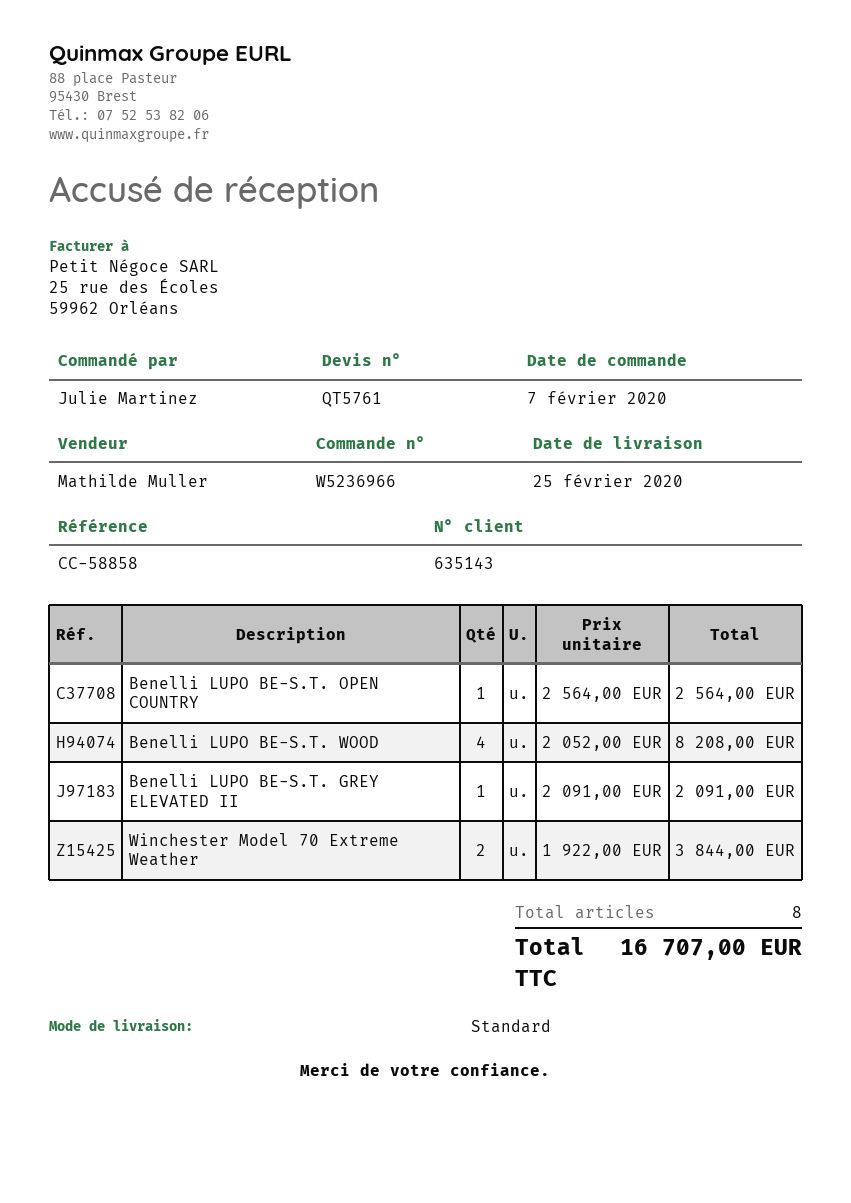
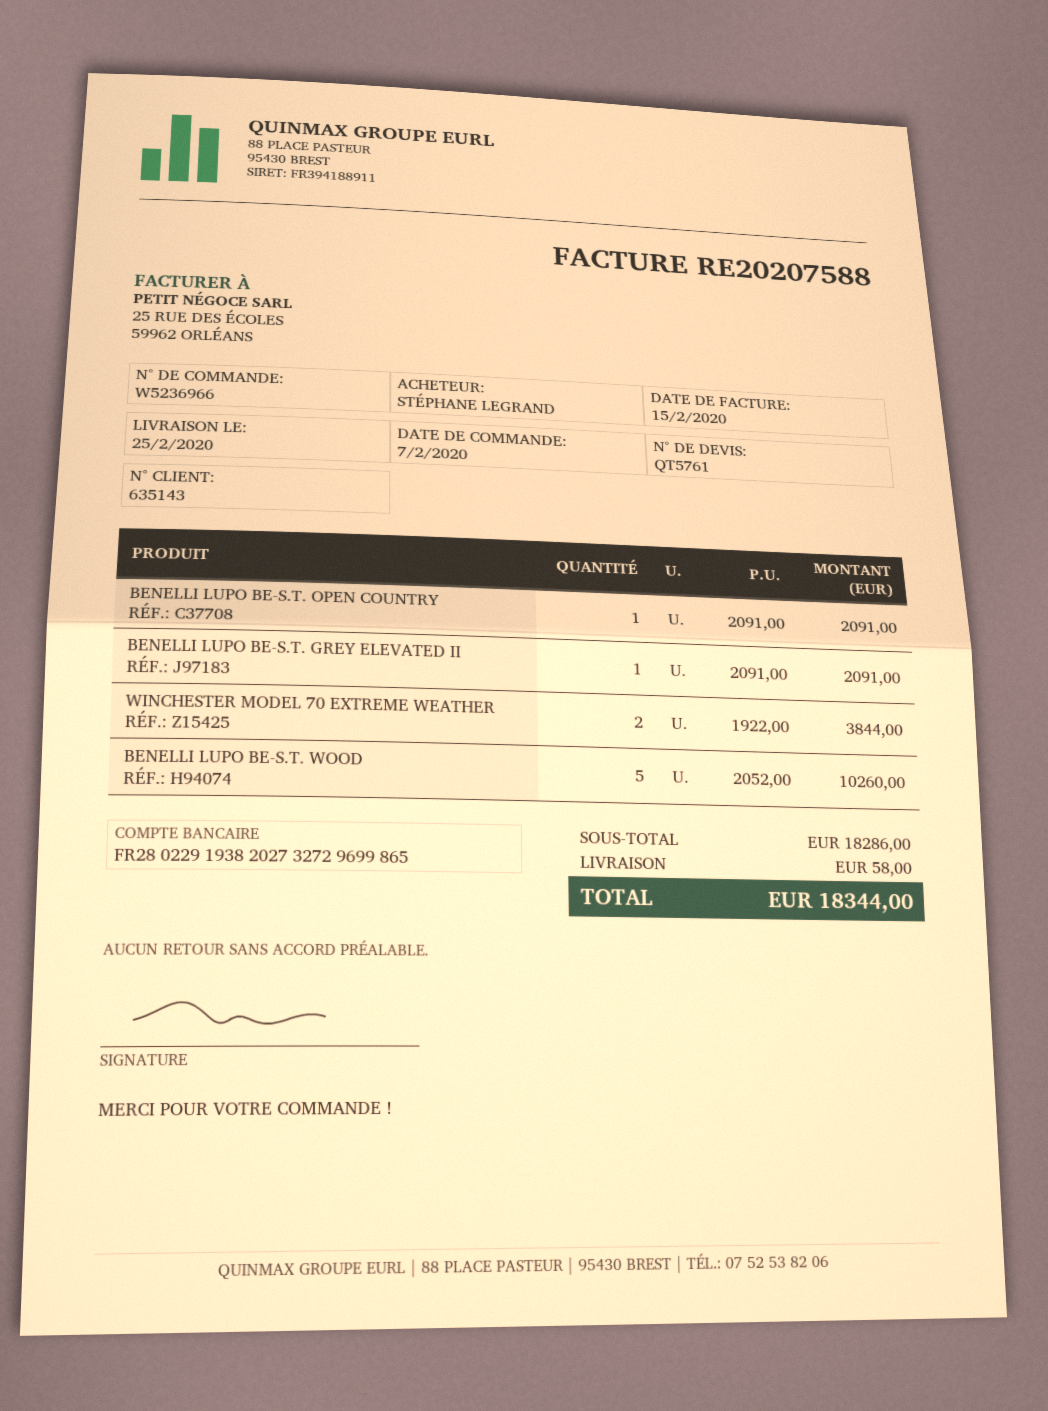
ordered by: Julie Martinez -> STÉPHANE LEGRAND
Benelli LUPO BE-S.T. OPEN COUNTRY: 1 x 2564.00 = 2564.00 -> 1 x 2091.00 = 2091.00
Benelli LUPO BE-S.T. WOOD: 4 x 2052.00 = 8208.00 -> 5 x 2052.00 = 10260.00
shipping: none -> 58.00
total: 16707.00 -> 18344.00

